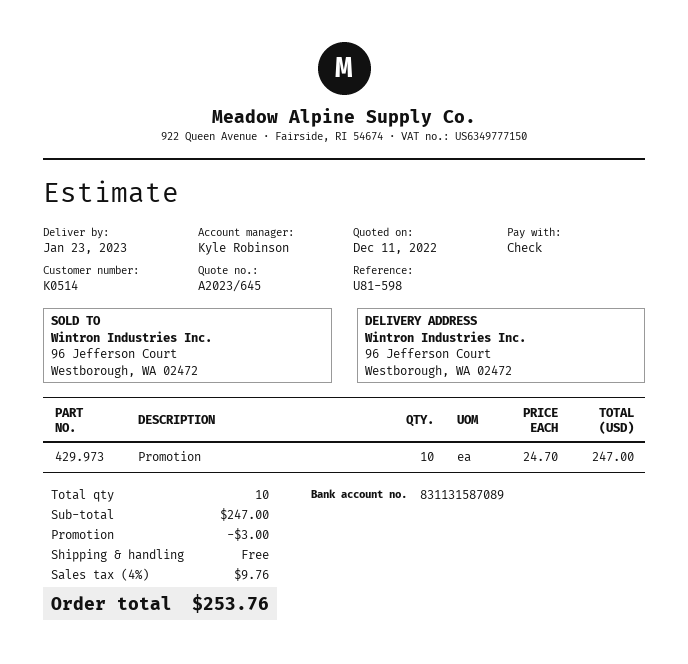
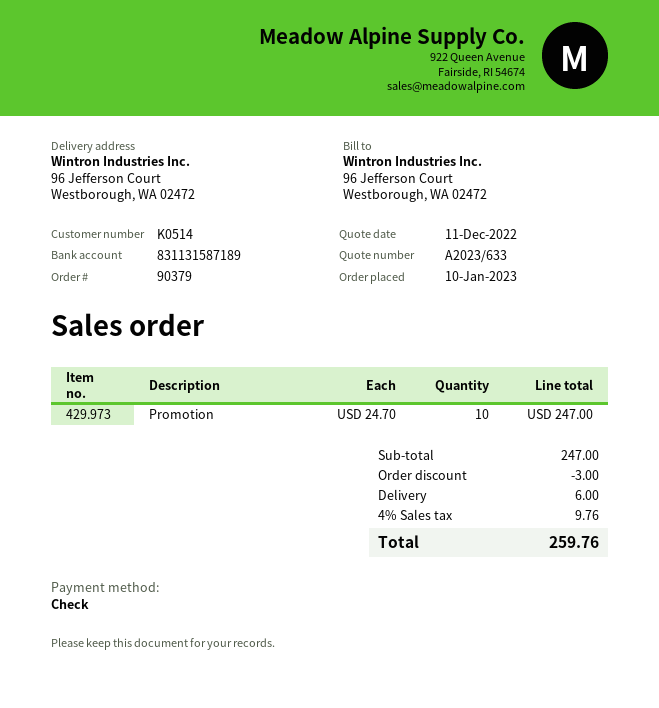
quote number: A2023/645 -> A2023/633
bank account: 831131587089 -> 831131587189
shipping: 0.00 -> 6.00
total: 253.76 -> 259.76

